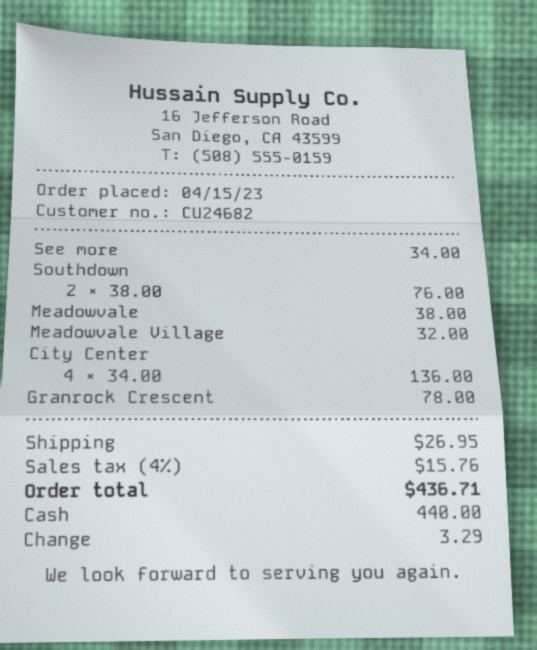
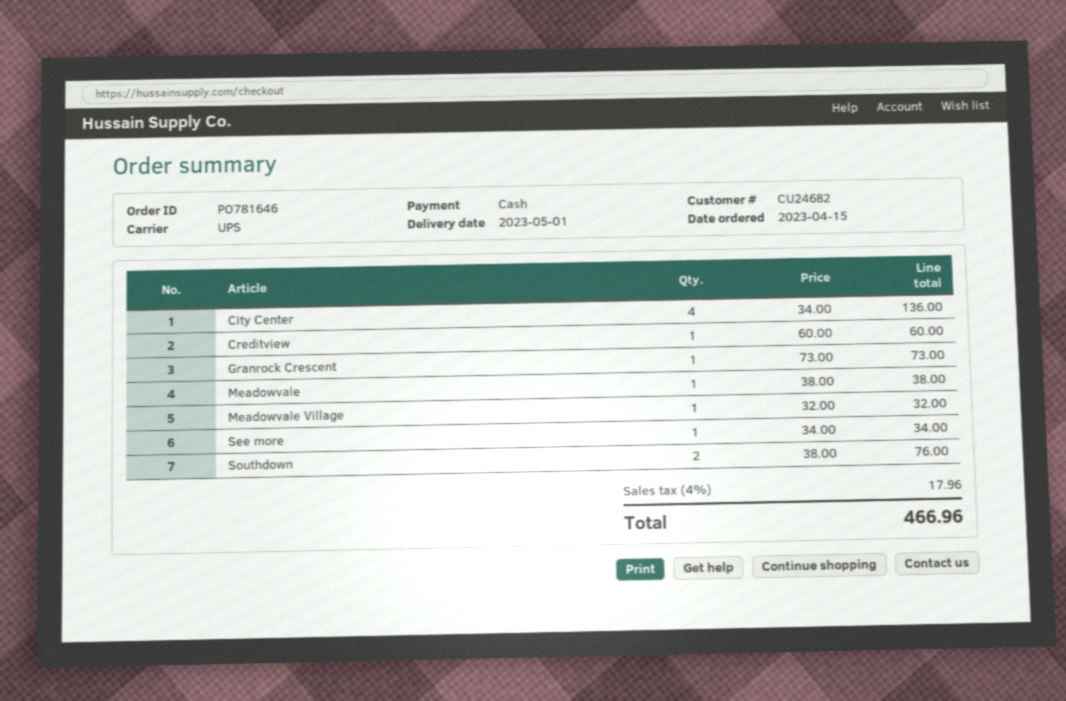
Granrock Crescent: 1 x 78.00 = 78.00 -> 1 x 73.00 = 73.00
Creditview: none -> 1 x 60.00 = 60.00
shipping: 26.95 -> none
tax: 4% = 15.76 -> 4% = 17.96
total: 436.71 -> 466.96

